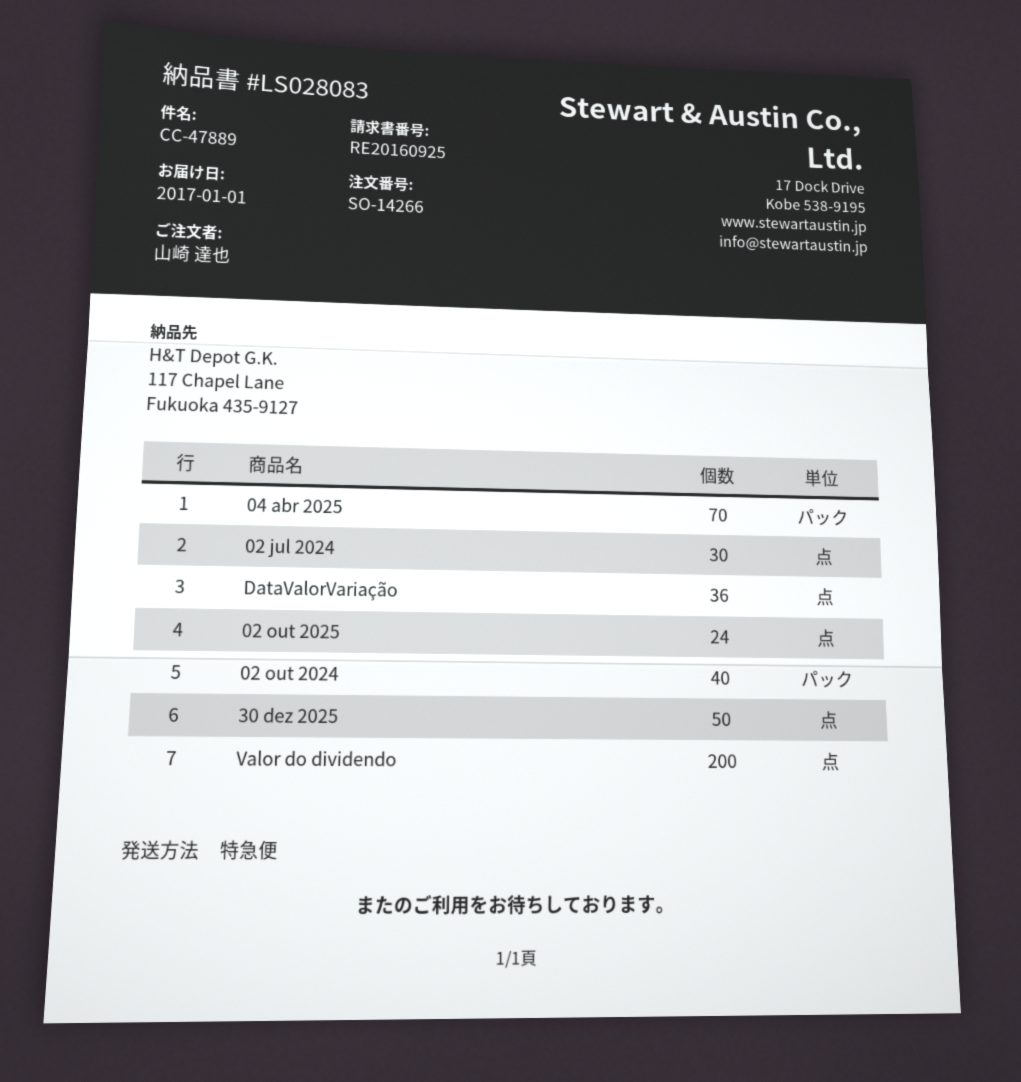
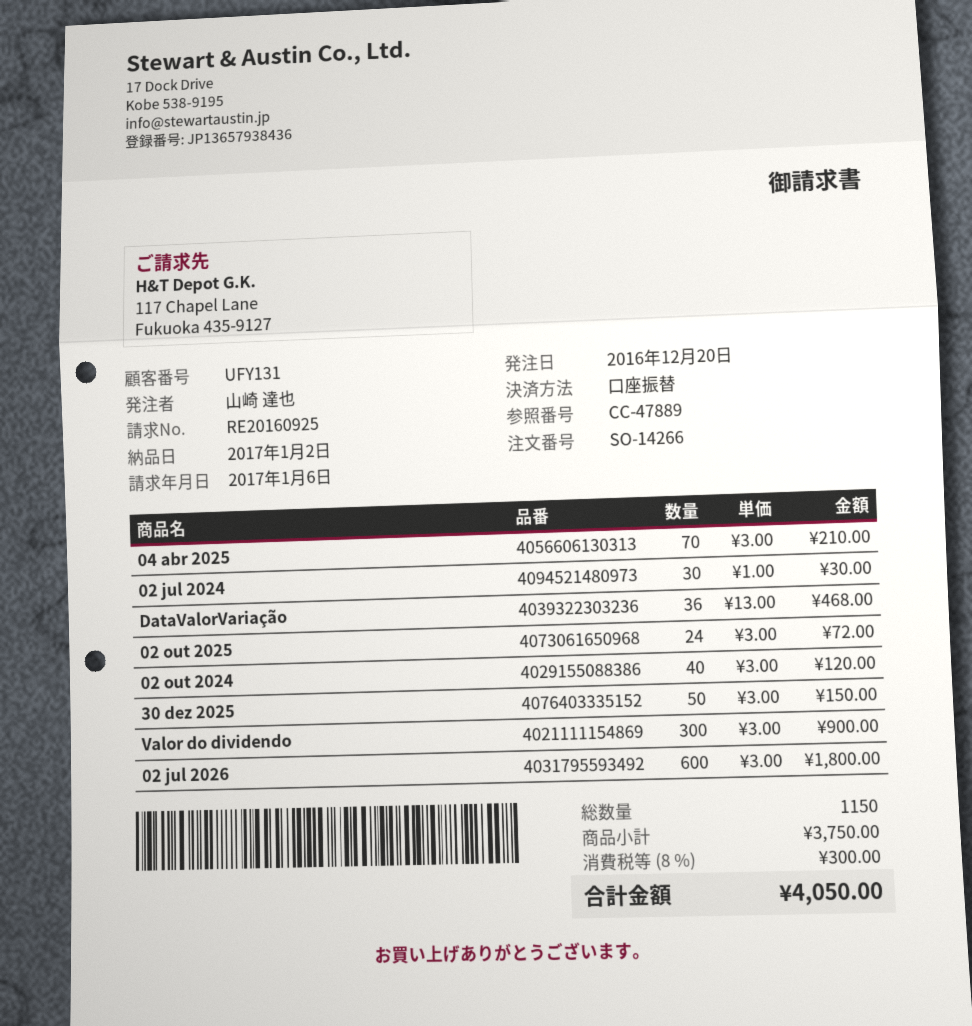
delivery date: 2017-01-01 -> 2017-01-02
Valor do dividendo: 200 -> 300
02 jul 2026: none -> 600

